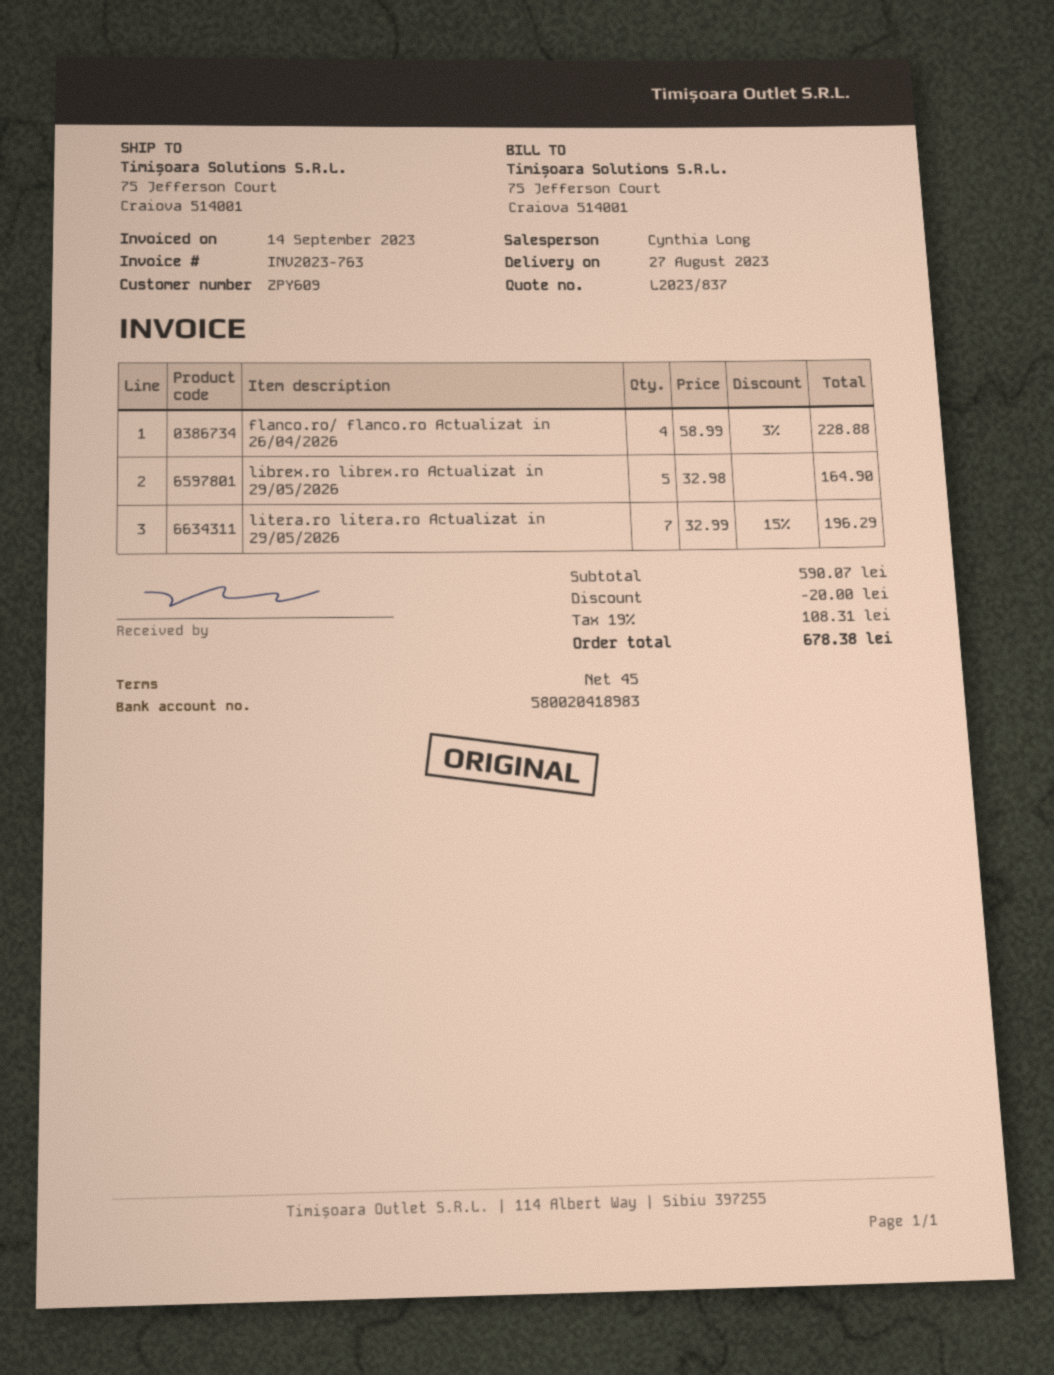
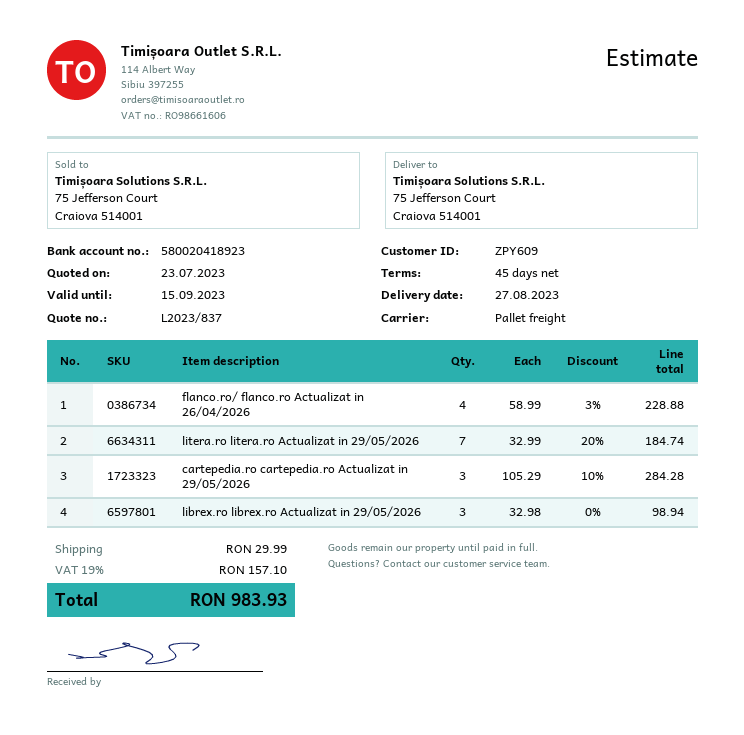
bank account: 580020418983 -> 580020418923
librex.ro librex.ro Actualizat in 29/05/2026: 5 x 32.98 = 164.90 -> 3 x 32.98 = 98.94
litera.ro litera.ro Actualizat in 29/05/2026: 7 x 32.99 - 15% = 196.29 -> 7 x 32.99 - 20% = 184.74
cartepedia.ro cartepedia.ro Actualizat in 29/05/2026: none -> 3 x 105.29 - 10% = 284.28
discount: 20.00 -> none
shipping: none -> 29.99
tax: 19% = 108.31 -> 19% = 157.10
total: 678.38 -> 983.93

